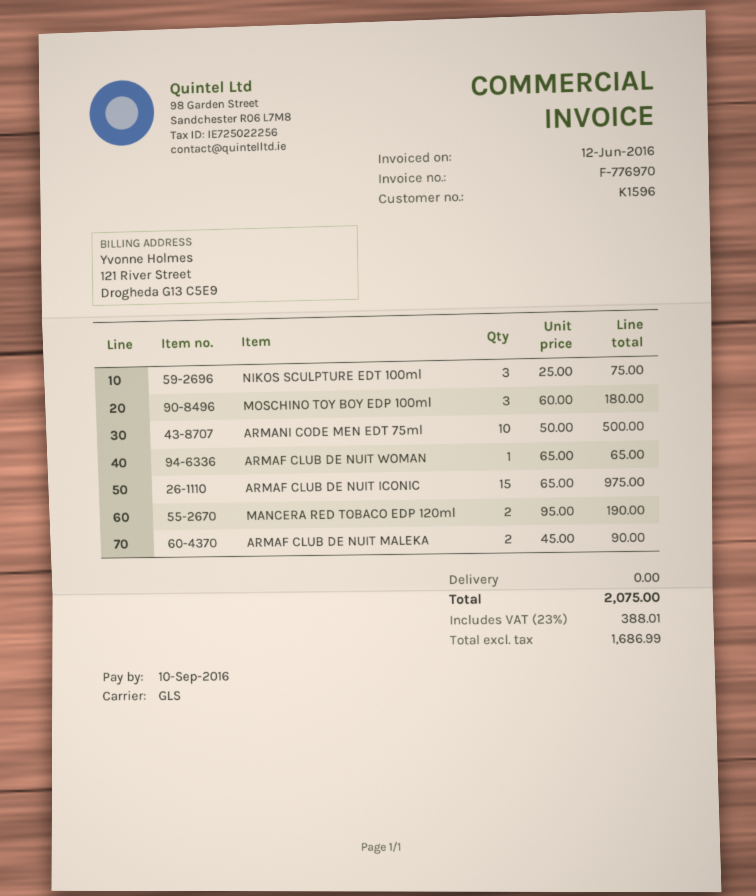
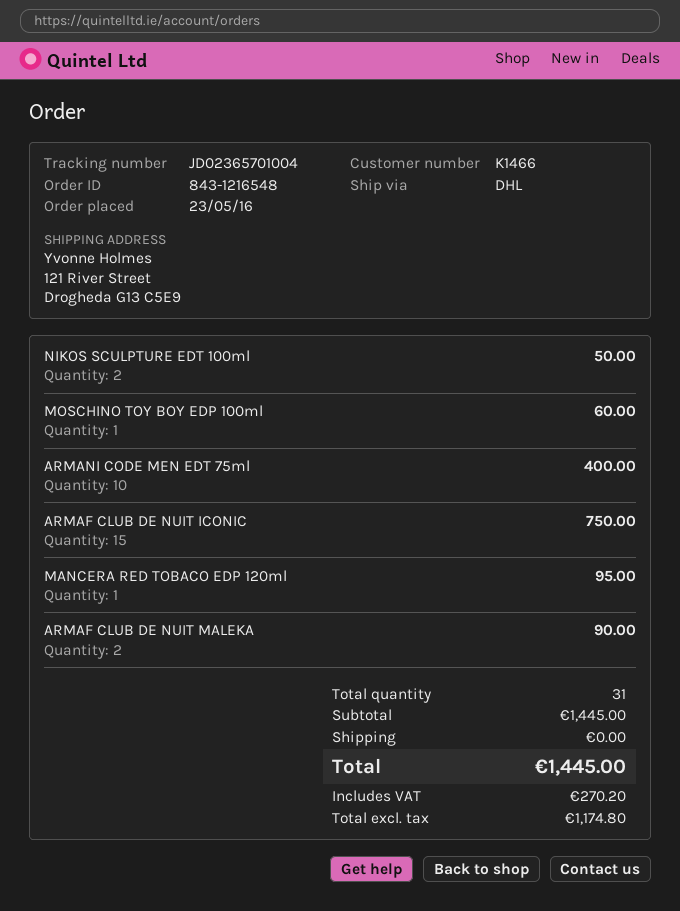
customer number: K1596 -> K1466
shipping method: GLS -> DHL
NIKOS SCULPTURE EDT 100ml: 3 for 75.00 -> 2 for 50.00
MOSCHINO TOY BOY EDP 100ml: 3 for 180.00 -> 1 for 60.00
ARMANI CODE MEN EDT 75ml: 10 for 500.00 -> 10 for 400.00
ARMAF CLUB DE NUIT WOMAN: 1 for 65.00 -> none
ARMAF CLUB DE NUIT ICONIC: 15 for 975.00 -> 15 for 750.00
MANCERA RED TOBACO EDP 120ml: 2 for 190.00 -> 1 for 95.00
net: 1686.99 -> 1174.80
tax: 388.01 -> 270.20
total: 2075.00 -> 1445.00

